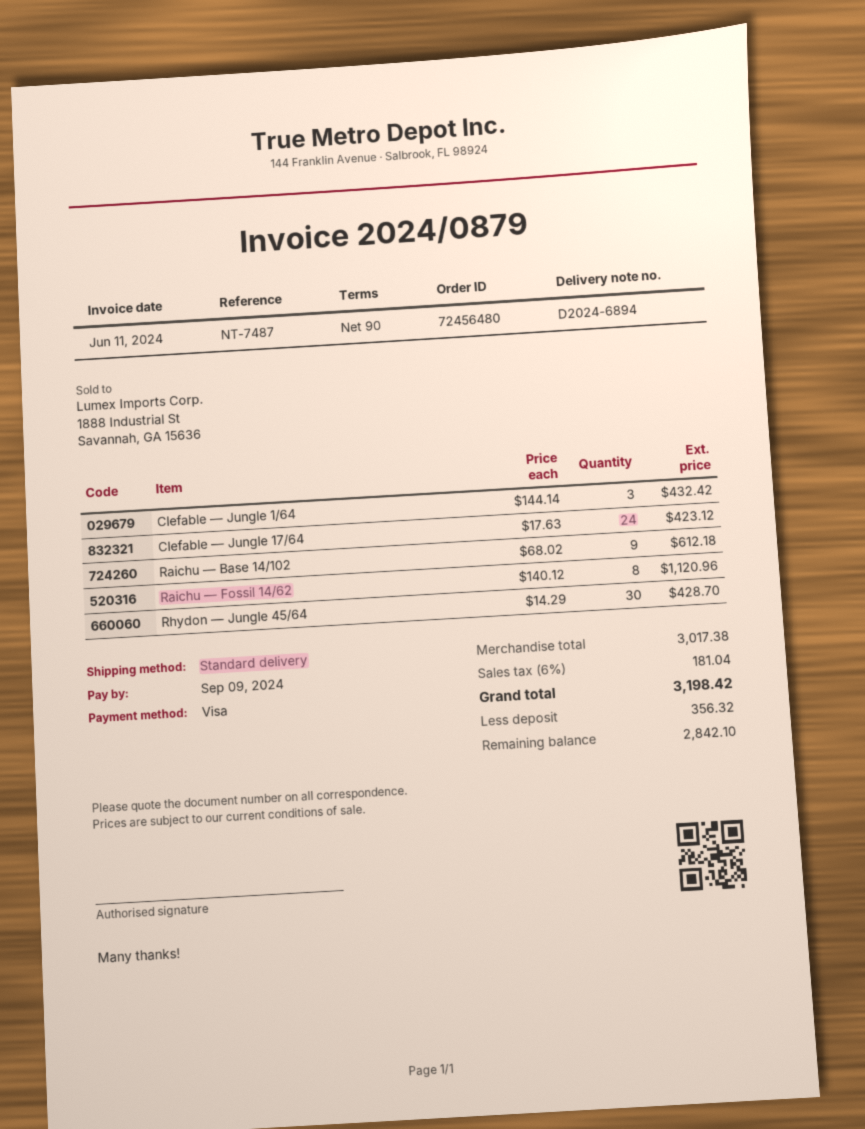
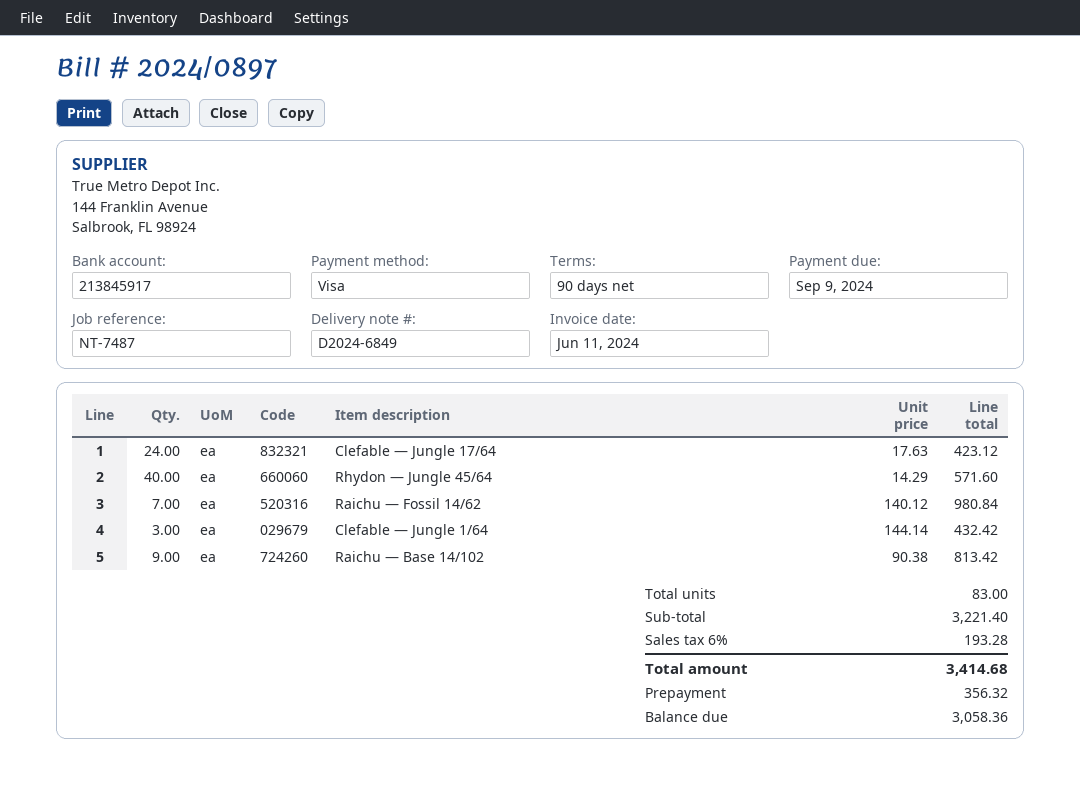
delivery note number: D2024-6894 -> D2024-6849
invoice number: 2024/0879 -> 2024/0897
Raichu — Base 14/102: 9 x 68.02 = 612.18 -> 9 x 90.38 = 813.42
Raichu — Fossil 14/62: 8 x 140.12 = 1120.96 -> 7 x 140.12 = 980.84
Rhydon — Jungle 45/64: 30 x 14.29 = 428.70 -> 40 x 14.29 = 571.60
subtotal: 3017.38 -> 3221.40
tax: 6% = 181.04 -> 6% = 193.28
total: 3198.42 -> 3414.68
balance: 2842.10 -> 3058.36

